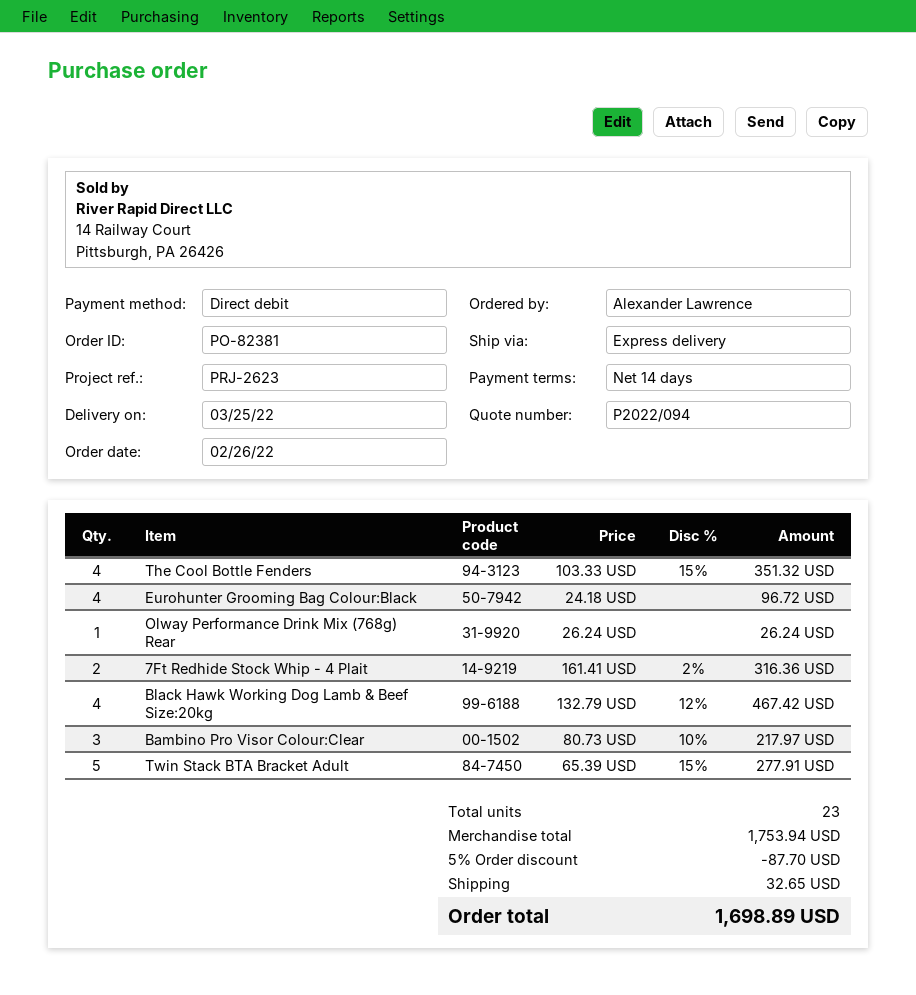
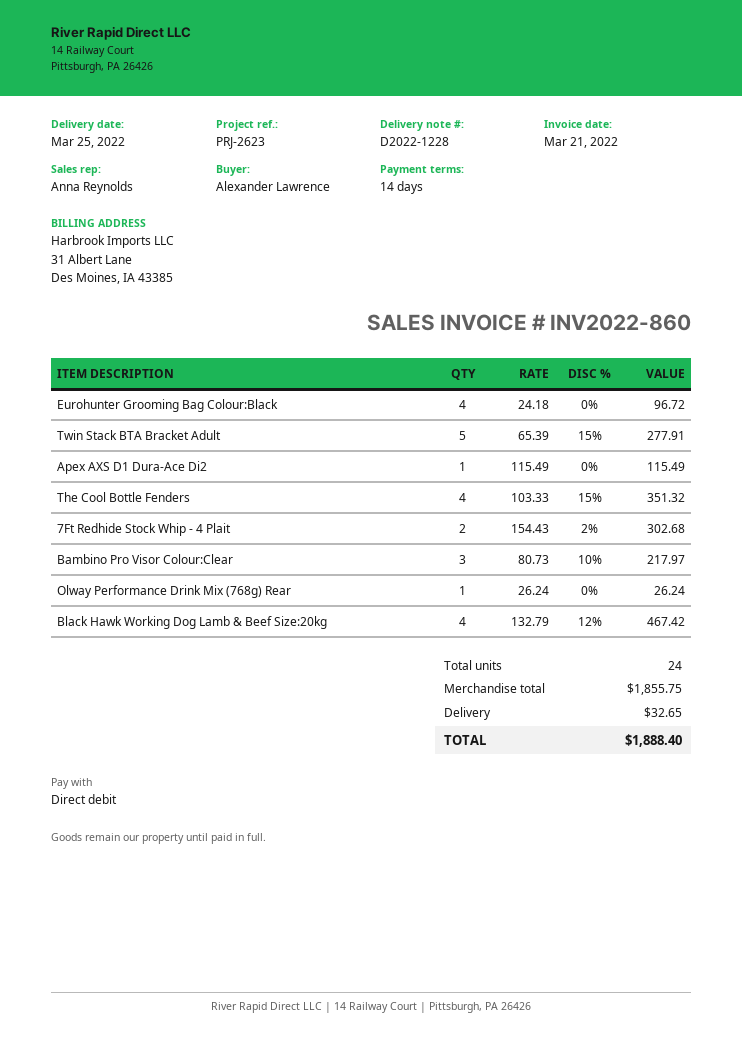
7Ft Redhide Stock Whip - 4 Plait: 2 x 161.41 - 2% = 316.36 -> 2 x 154.43 - 2% = 302.68
Apex AXS D1 Dura-Ace Di2: none -> 1 x 115.49 = 115.49
total quantity: 23 -> 24
subtotal: 1753.94 -> 1855.75
discount: 5% = 87.70 -> none
total: 1698.89 -> 1888.40

